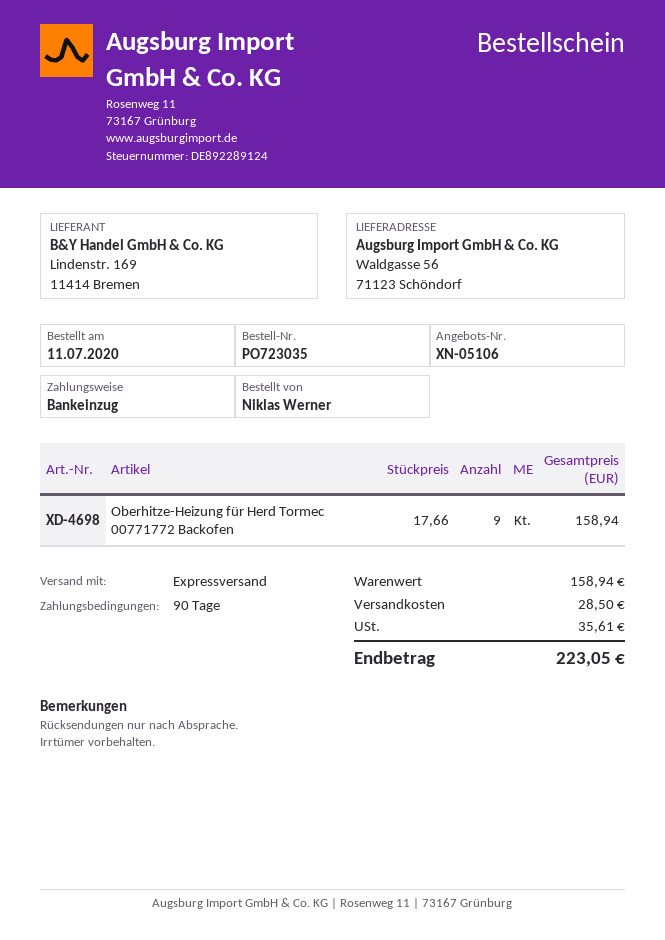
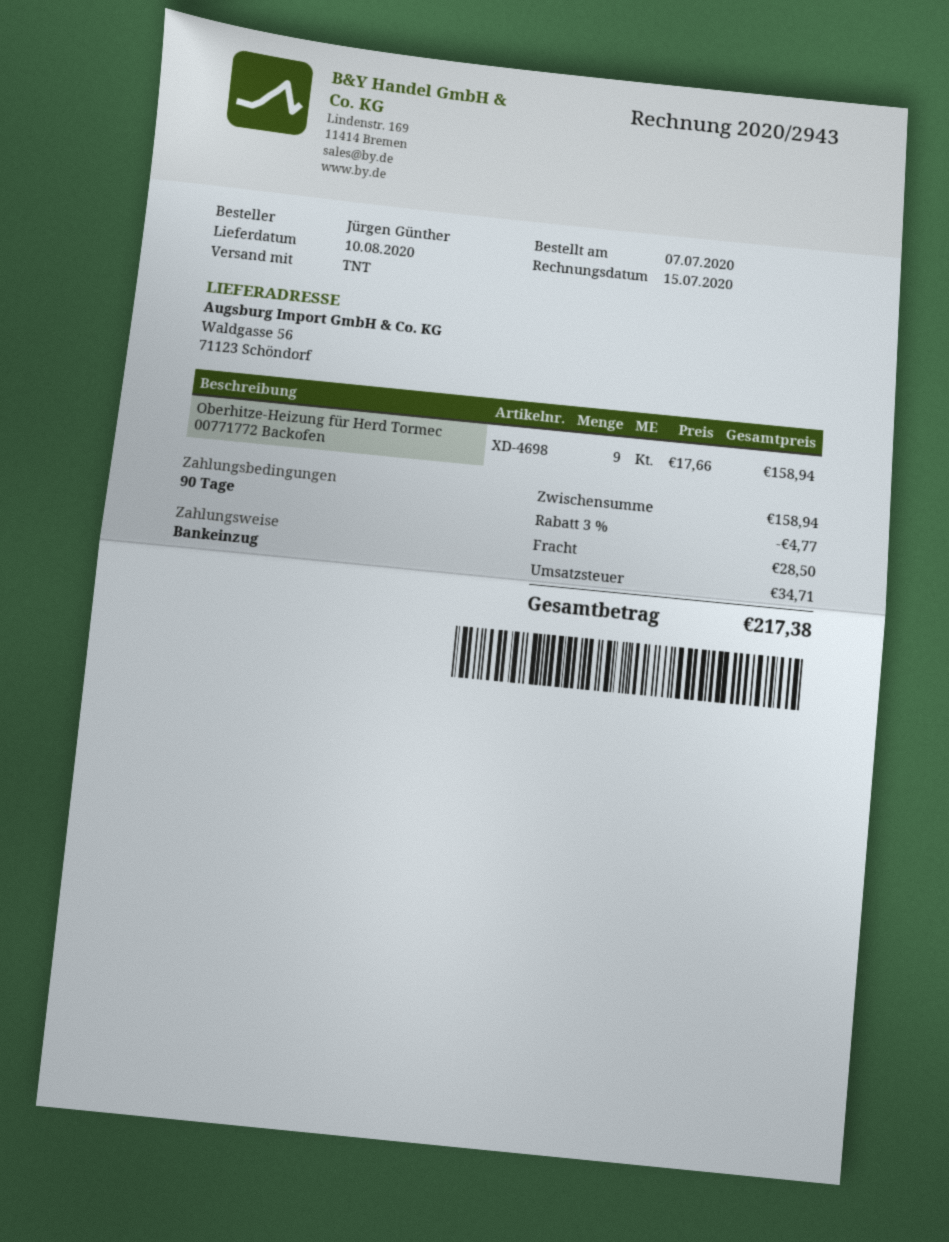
order date: 2020-07-11 -> 2020-07-07
ordered by: Niklas Werner -> Jürgen Günther
shipping method: express -> TNT
discount: none -> 3% = 4.77
tax: 35.61 -> 34.71
total: 223.05 -> 217.38

